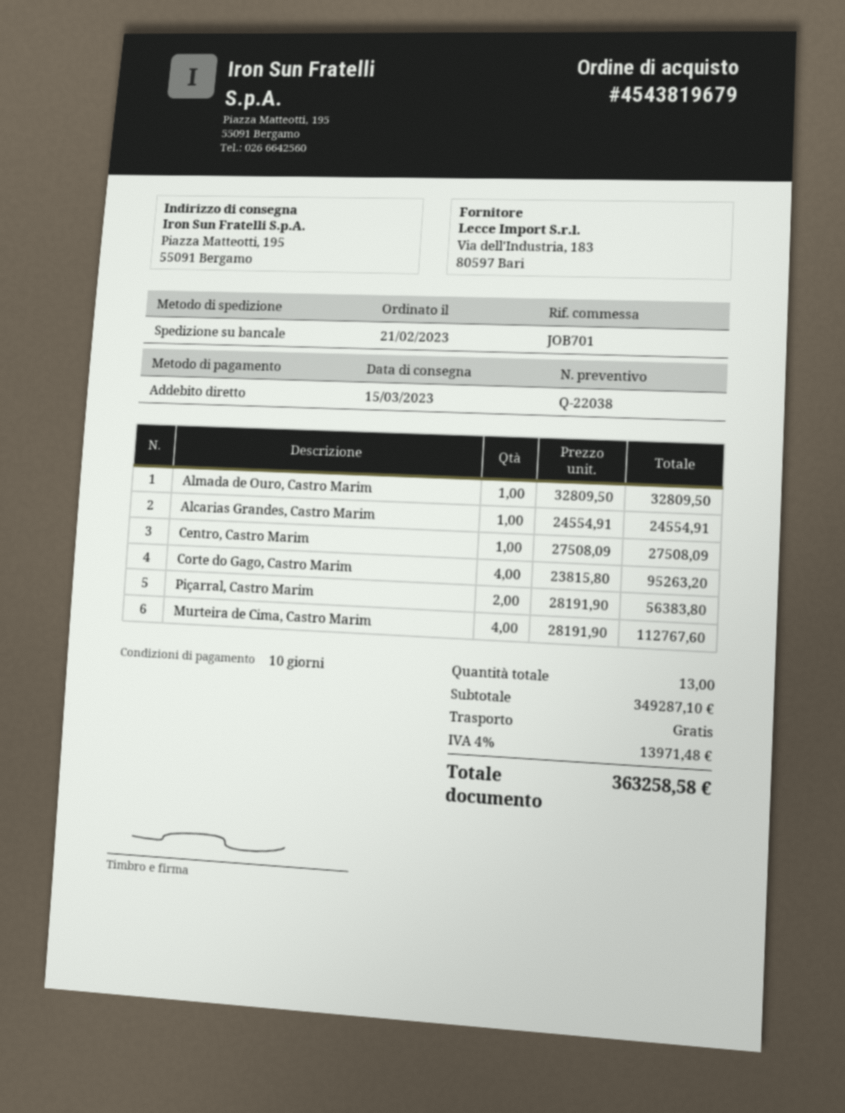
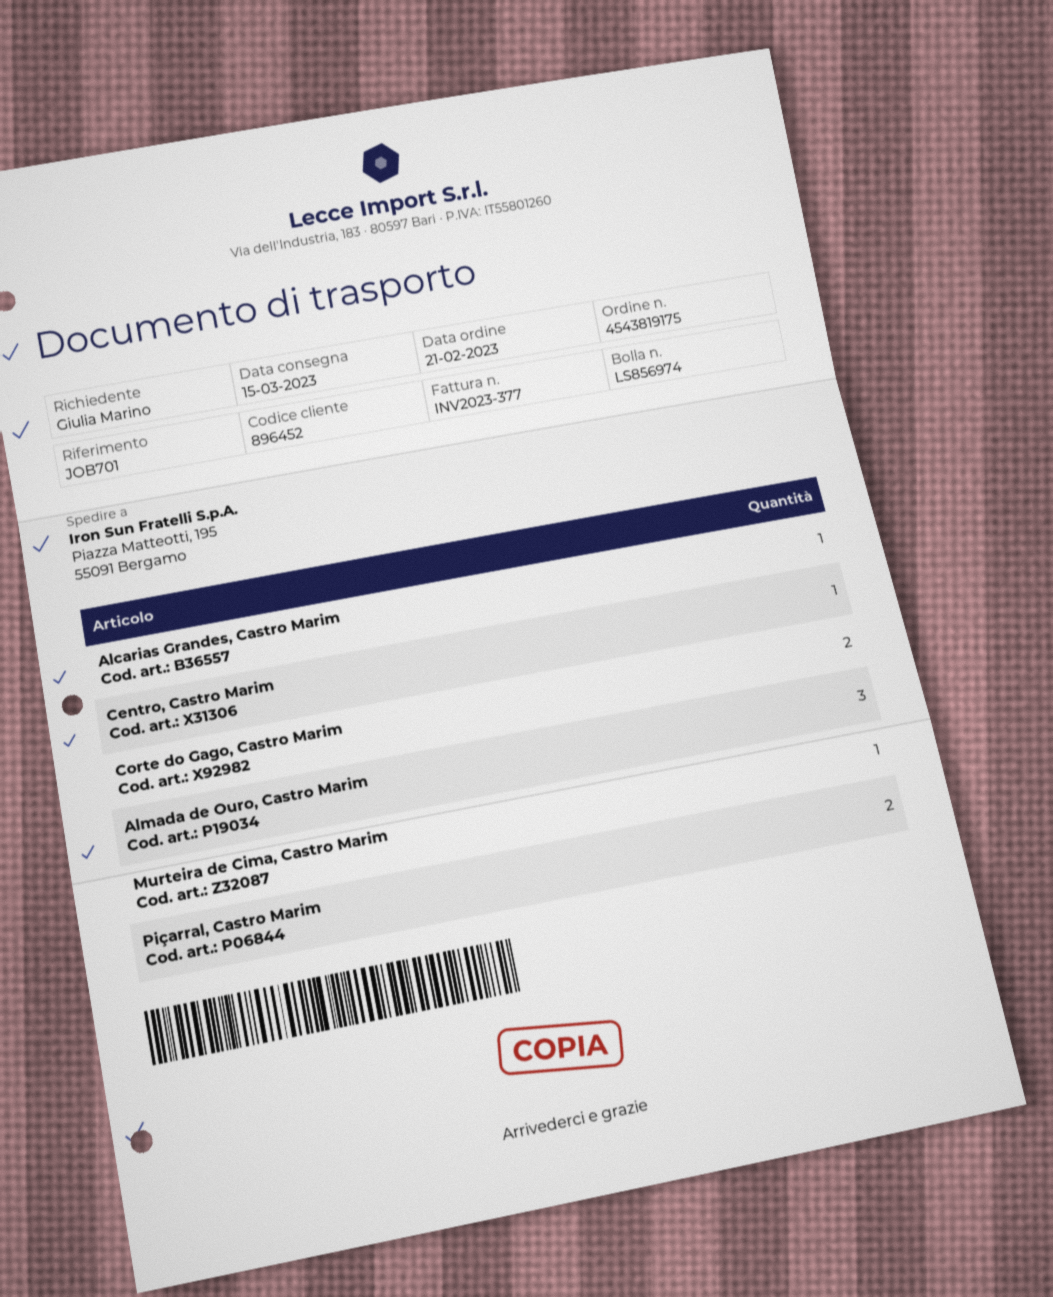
order number: 4543819679 -> 4543819175
Almada de Ouro, Castro Marim: 1 -> 3
Corte do Gago, Castro Marim: 4 -> 2
Murteira de Cima, Castro Marim: 4 -> 1

